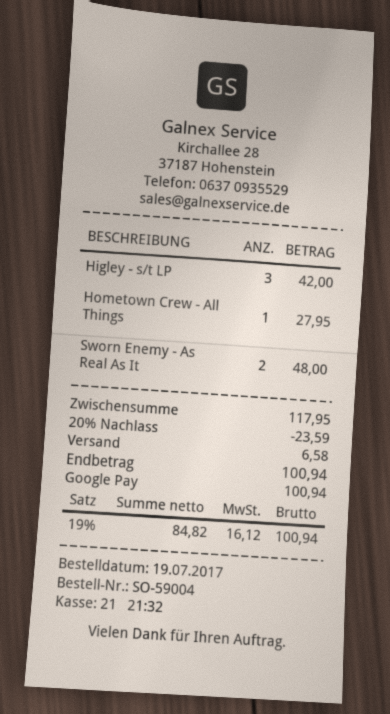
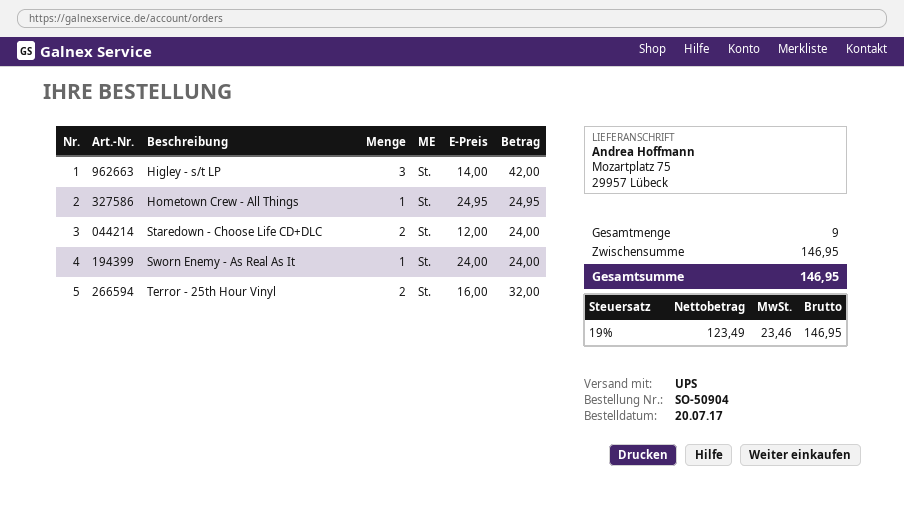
order number: SO-59004 -> SO-50904
order date: 2017-07-19 -> 2017-07-20
Hometown Crew - All Things: 1 for 27.95 -> 1 for 24.95
Sworn Enemy - As Real As It: 2 for 48.00 -> 1 for 24.00
Staredown - Choose Life CD+DLC: none -> 2 for 24.00
Terror - 25th Hour Vinyl: none -> 2 for 32.00
subtotal: 117.95 -> 146.95
discount: 20% = 23.59 -> none
shipping: 6.58 -> none
net: 84.82 -> 123.49
tax: 19% = 16.12 -> 19% = 23.46
total: 100.94 -> 146.95

